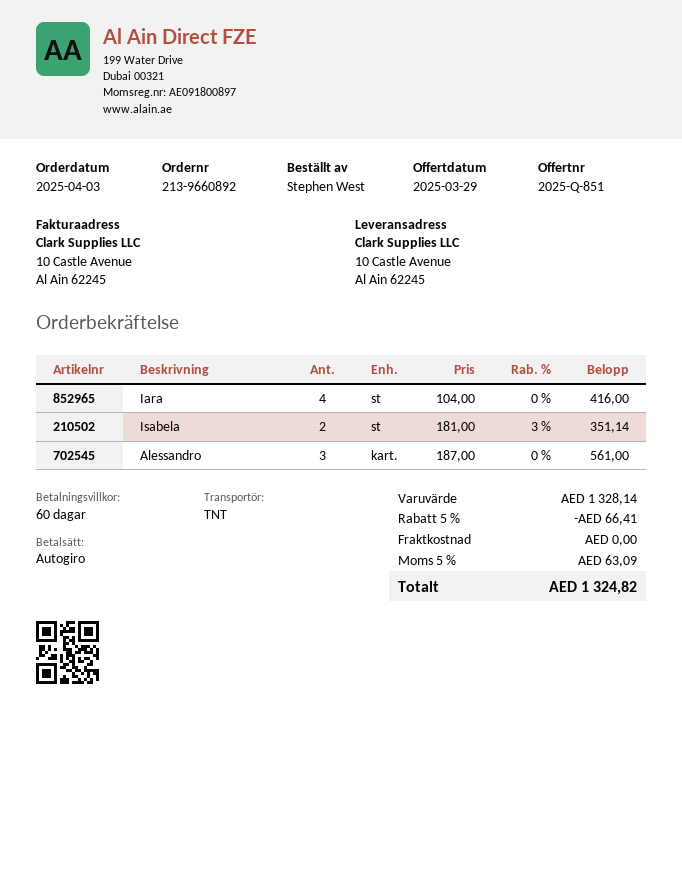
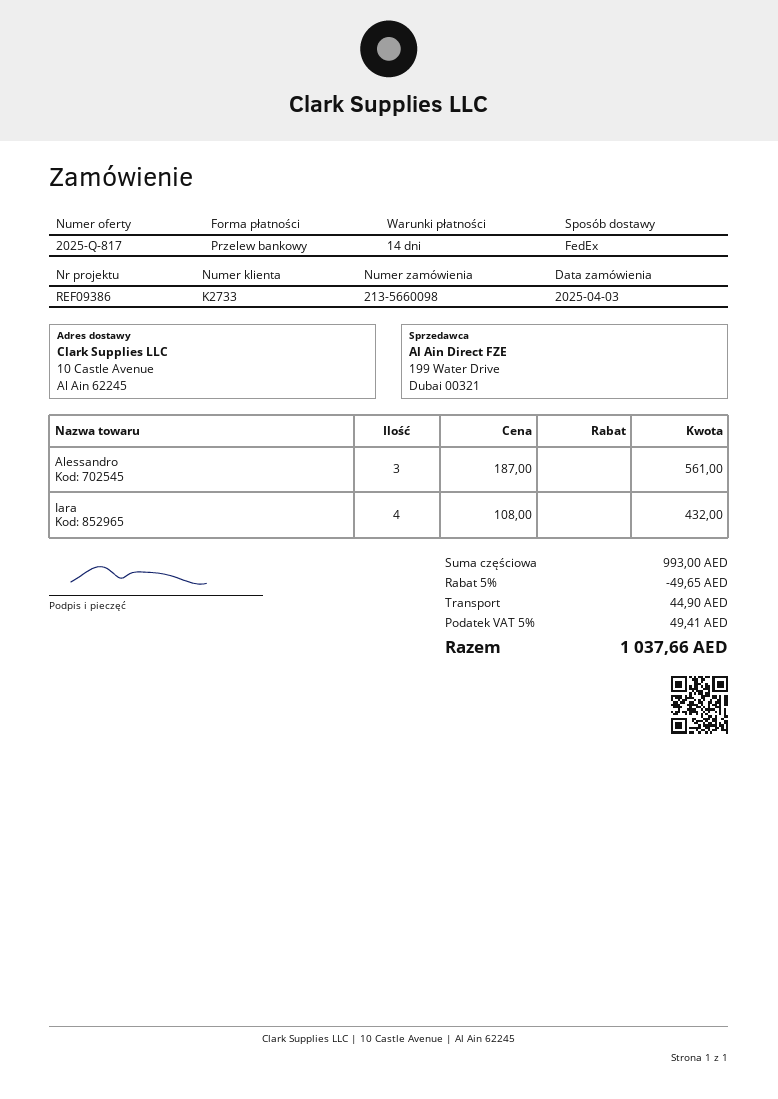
quote number: 2025-Q-851 -> 2025-Q-817
order number: 213-9660892 -> 213-5660098
payment terms: 60 days -> 14 days
payment method: direct debit -> bank transfer
shipping method: TNT -> FedEx
Iara: 4 x 104.00 = 416.00 -> 4 x 108.00 = 432.00
Isabela: 2 x 181.00 - 3% = 351.14 -> none
subtotal: 1328.14 -> 993.00
discount: 5% = 66.41 -> 5% = 49.65
shipping: 0.00 -> 44.90
tax: 5% = 63.09 -> 5% = 49.41
total: 1324.82 -> 1037.66

